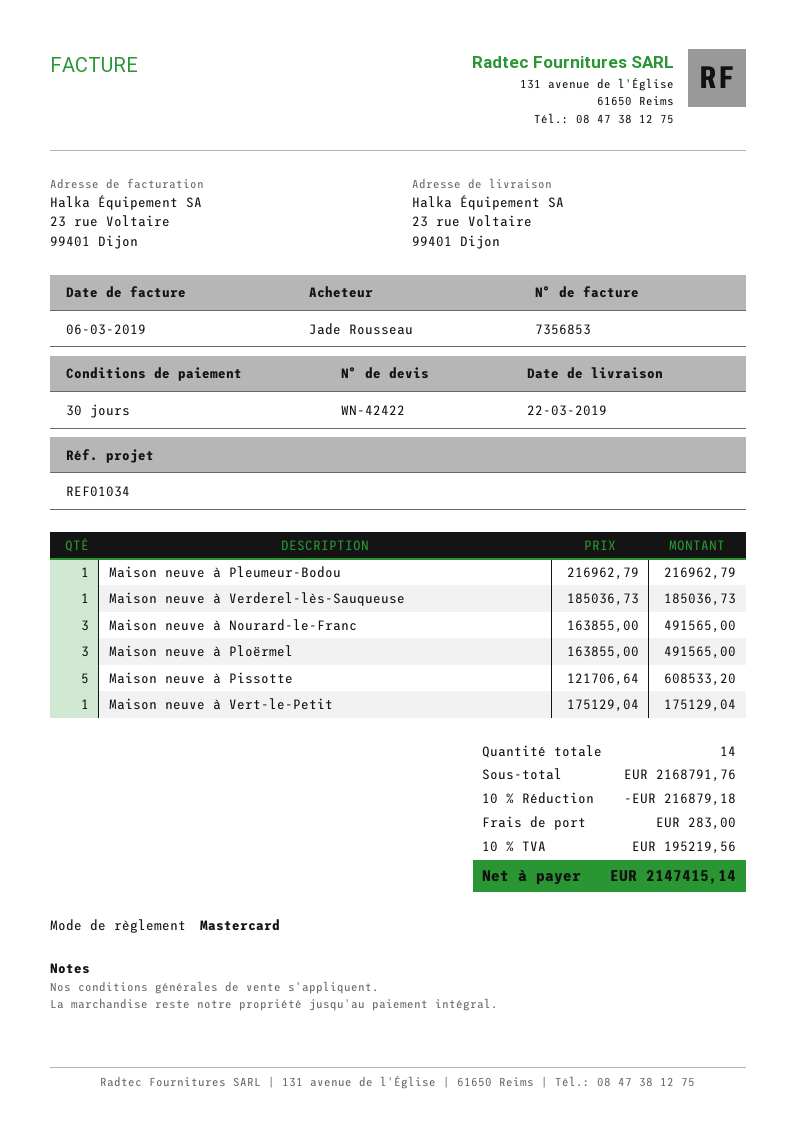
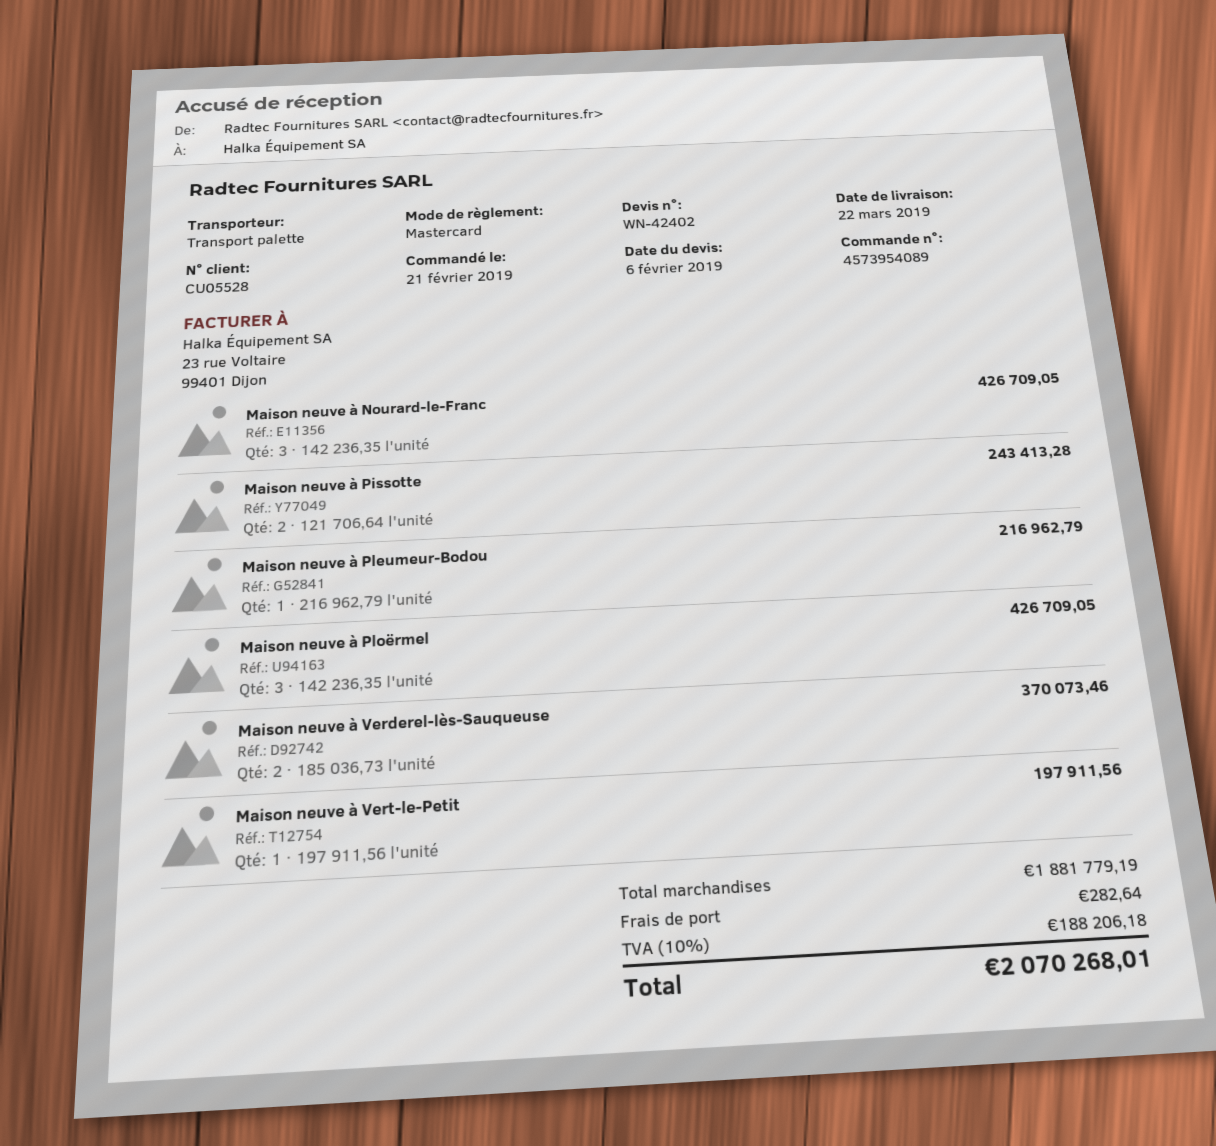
quote number: WN-42422 -> WN-42402
Maison neuve à Verderel-lès-Sauqueuse: 1 x 185036.73 = 185036.73 -> 2 x 185036.73 = 370073.46
Maison neuve à Nourard-le-Franc: 3 x 163855.00 = 491565.00 -> 3 x 142236.35 = 426709.05
Maison neuve à Ploërmel: 3 x 163855.00 = 491565.00 -> 3 x 142236.35 = 426709.05
Maison neuve à Pissotte: 5 x 121706.64 = 608533.20 -> 2 x 121706.64 = 243413.28
Maison neuve à Vert-le-Petit: 1 x 175129.04 = 175129.04 -> 1 x 197911.56 = 197911.56
subtotal: 2168791.76 -> 1881779.19
discount: 10% = 216879.18 -> none
shipping: 283.00 -> 282.64
tax: 10% = 195219.56 -> 10% = 188206.18
total: 2147415.14 -> 2070268.01

